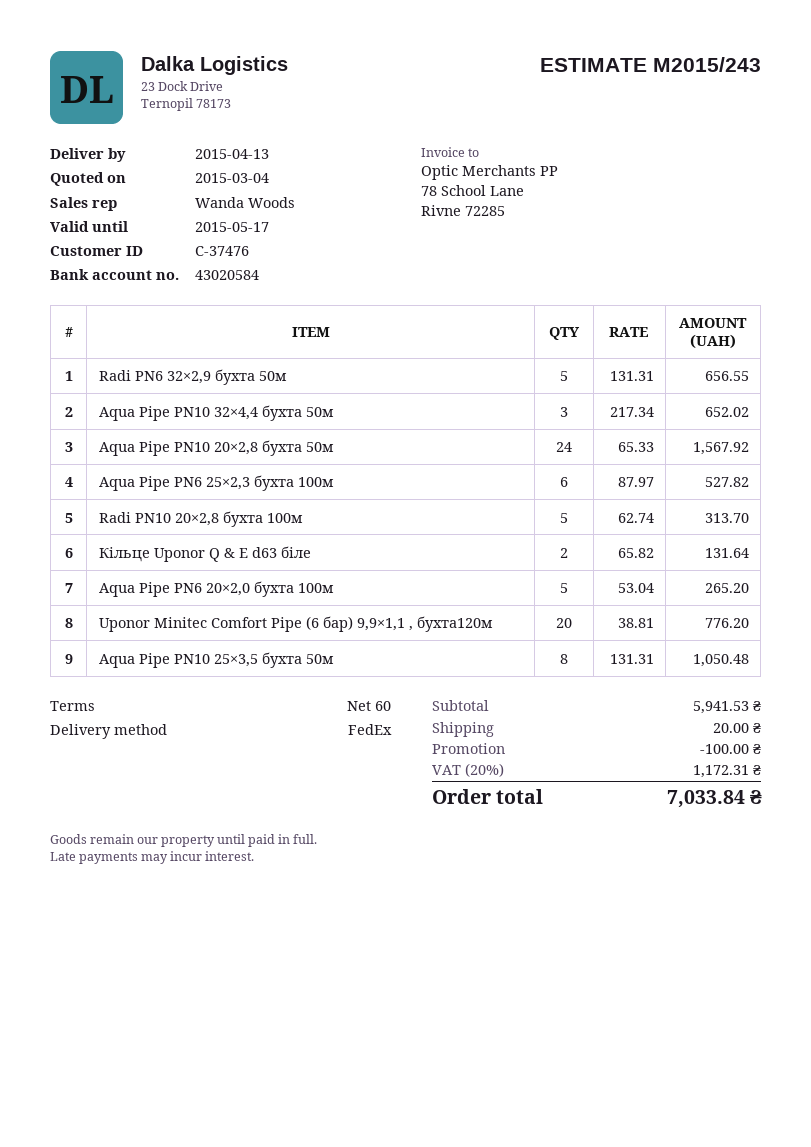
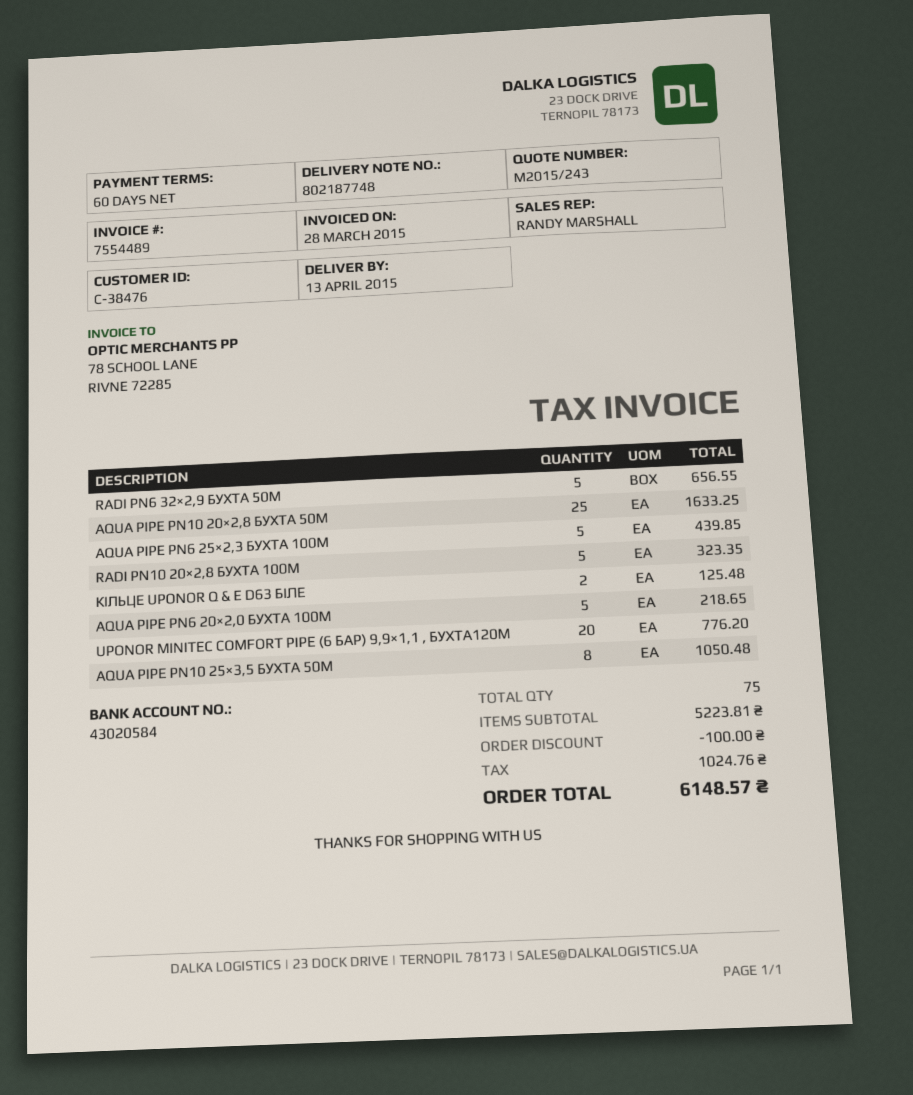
customer number: C-37476 -> C-38476
sales rep: Wanda Woods -> RANDY MARSHALL
Aqua Pipe PN10 32×4,4 бухта 50м: 3 for 652.02 -> none
Aqua Pipe PN10 20×2,8 бухта 50м: 24 for 1567.92 -> 25 for 1633.25
Aqua Pipe PN6 25×2,3 бухта 100м: 6 for 527.82 -> 5 for 439.85
Radi PN10 20×2,8 бухта 100м: 5 for 313.70 -> 5 for 323.35
Кільце Uponor Q & E d63 біле: 2 for 131.64 -> 2 for 125.48
Aqua Pipe PN6 20×2,0 бухта 100м: 5 for 265.20 -> 5 for 218.65
subtotal: 5941.53 -> 5223.81
shipping: 20.00 -> none
tax: 1172.31 -> 1024.76
total: 7033.84 -> 6148.57

